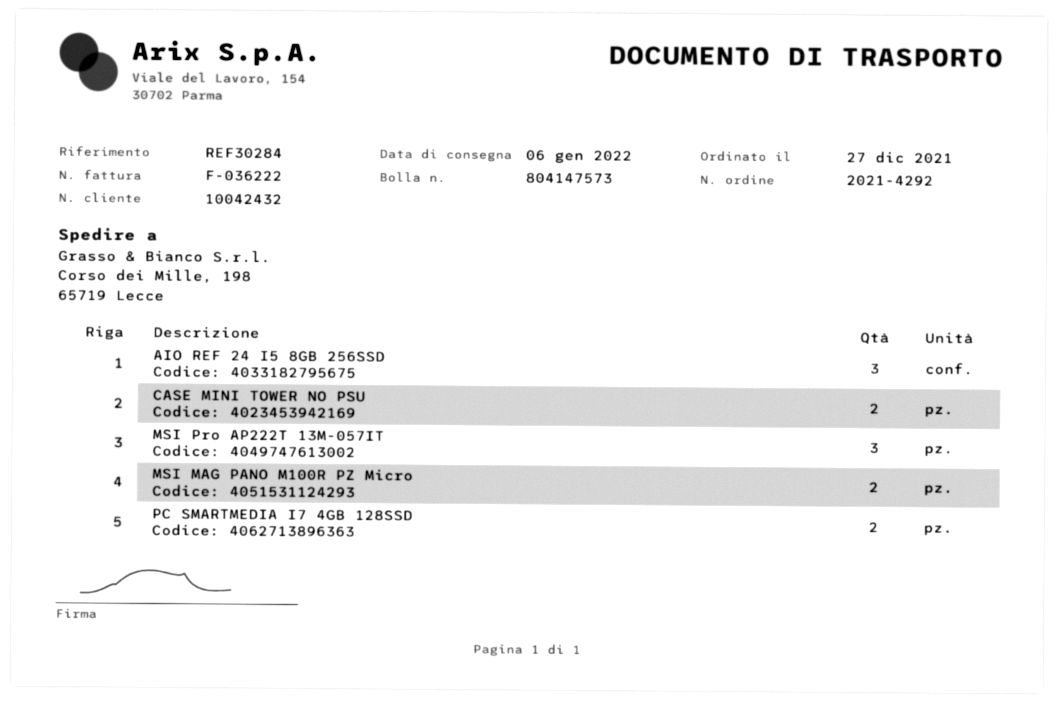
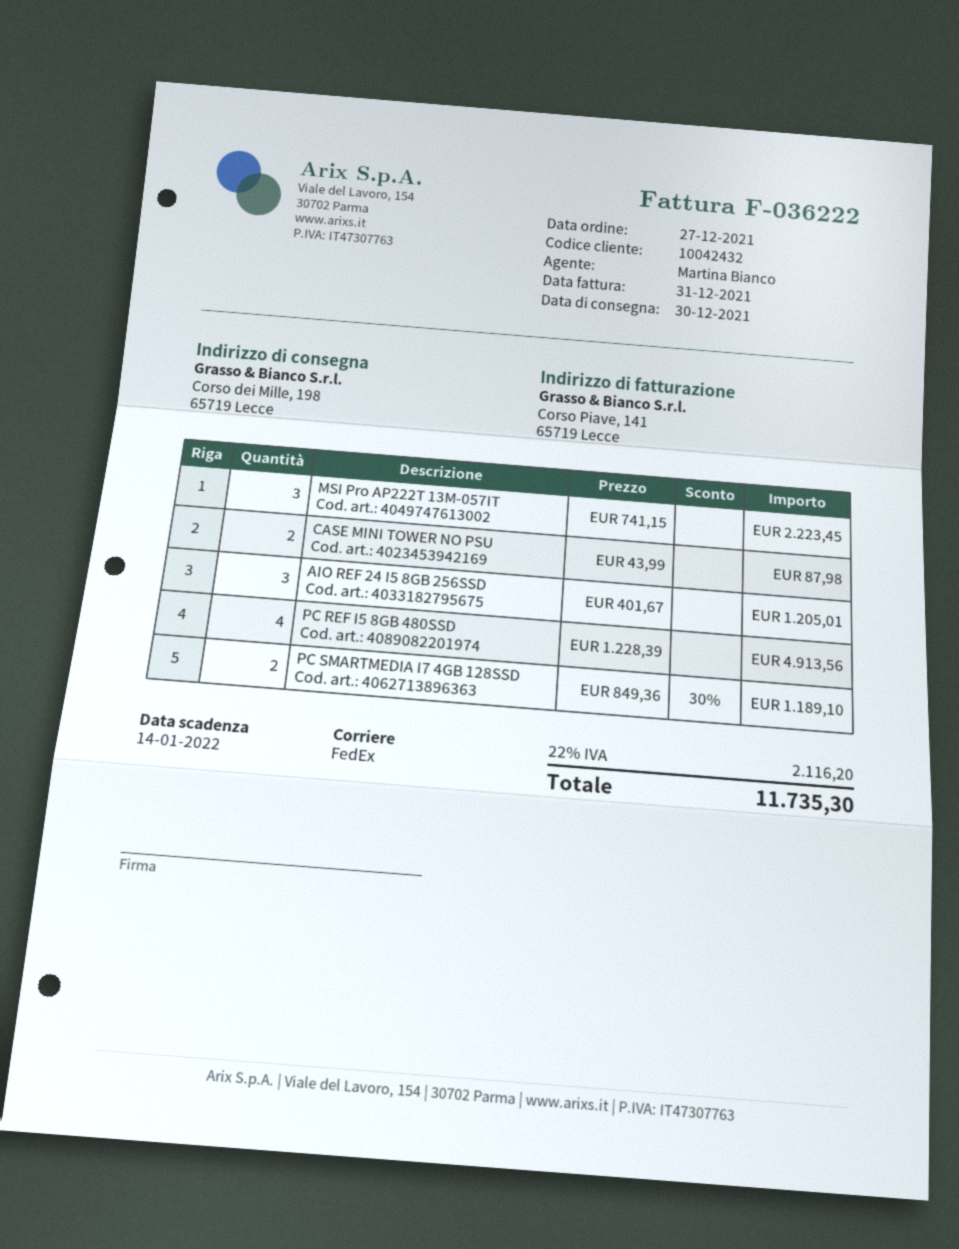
delivery date: 2022-01-06 -> 2021-12-30
MSI MAG PANO M100R PZ Micro: 2 -> none
PC REF I5 8GB 480SSD: none -> 4

